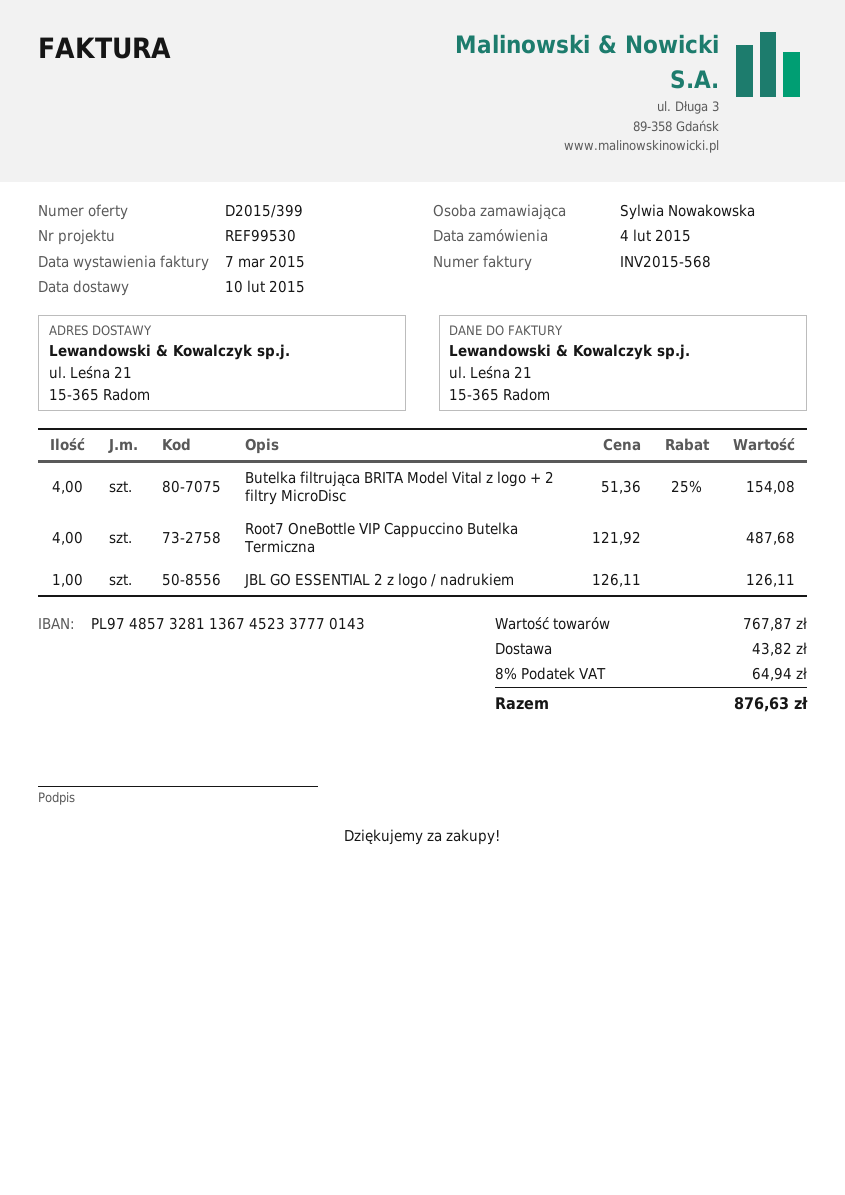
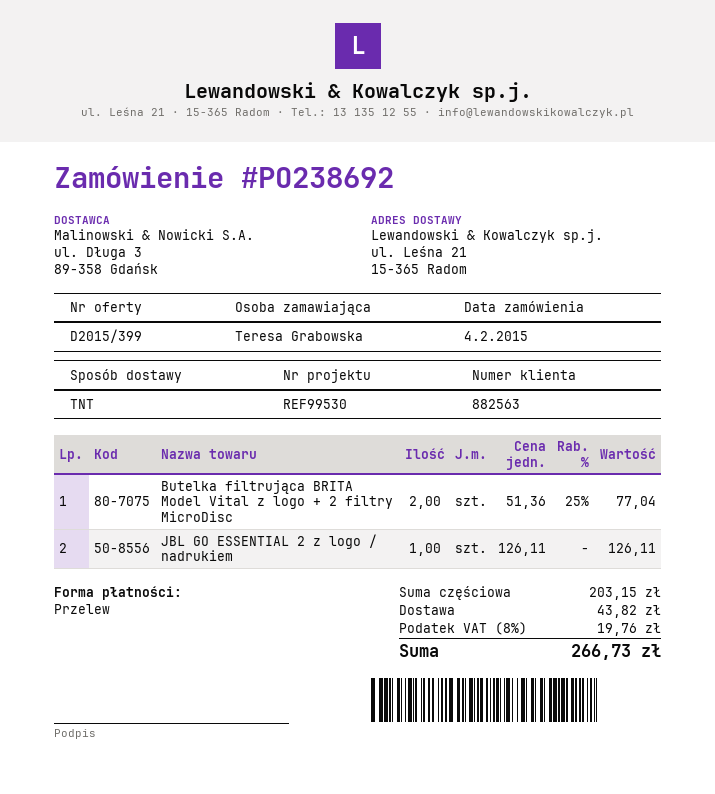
ordered by: Sylwia Nowakowska -> Teresa Grabowska
Butelka filtrująca BRITA Model Vital z logo + 2 filtry MicroDisc: 4 x 51.36 - 25% = 154.08 -> 2 x 51.36 - 25% = 77.04
Root7 OneBottle VIP Cappuccino Butelka Termiczna: 4 x 121.92 = 487.68 -> none
subtotal: 767.87 -> 203.15
tax: 8% = 64.94 -> 8% = 19.76
total: 876.63 -> 266.73

